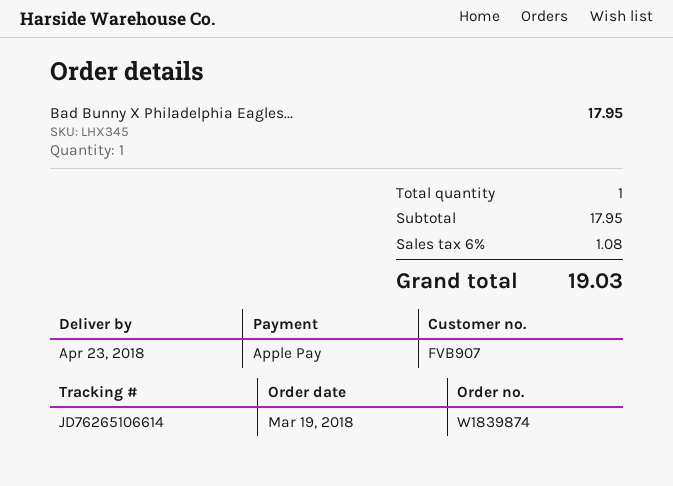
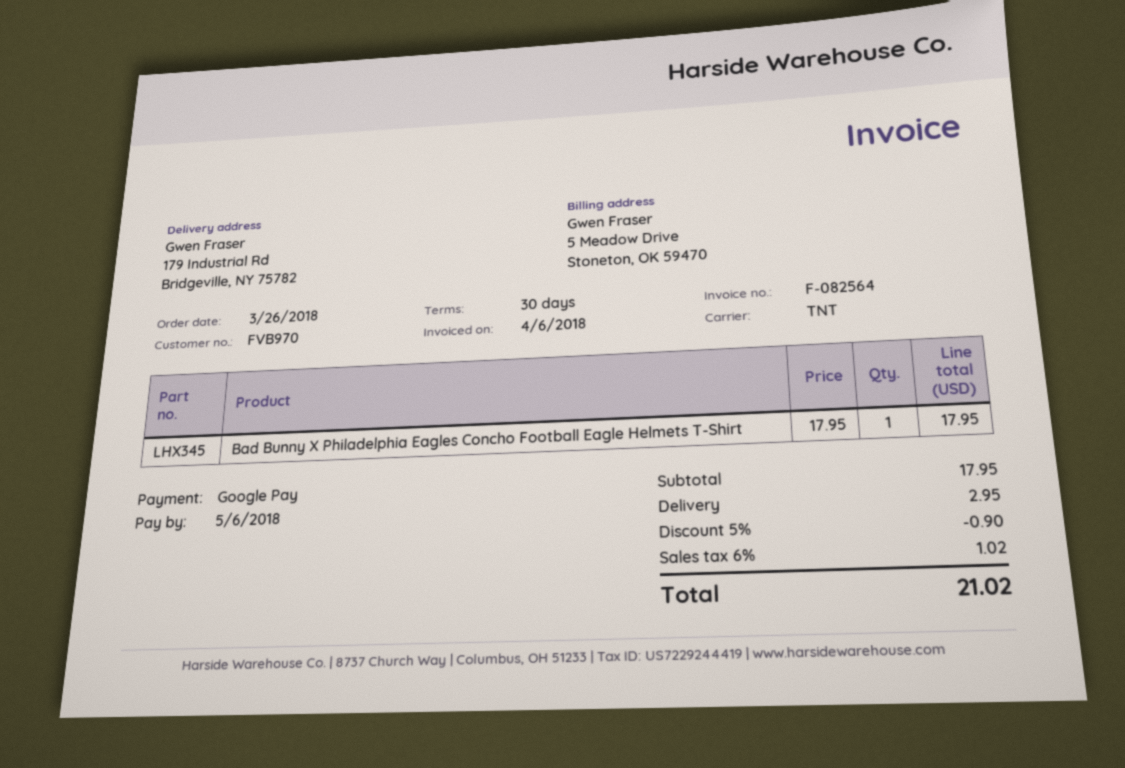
order date: 2018-03-19 -> 2018-03-26
customer number: FVB907 -> FVB970
payment method: Apple Pay -> Google Pay
discount: none -> 5% = 0.90
shipping: none -> 2.95
tax: 6% = 1.08 -> 6% = 1.02
total: 19.03 -> 21.02

